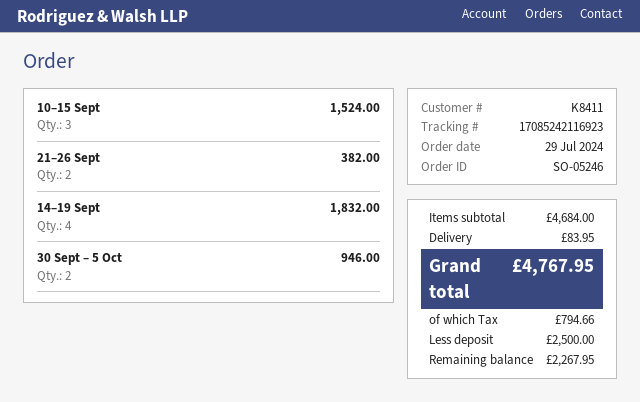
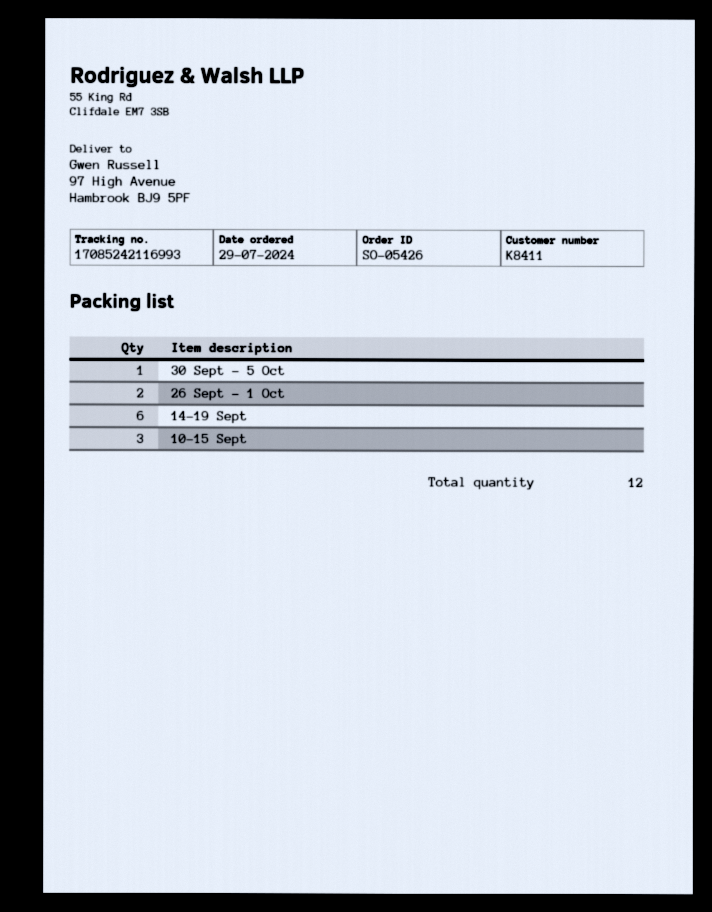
order number: SO-05246 -> SO-05426
tracking number: 17085242116923 -> 17085242116993
21–26 Sept: 2 -> none
14–19 Sept: 4 -> 6
30 Sept – 5 Oct: 2 -> 1
26 Sept – 1 Oct: none -> 2

